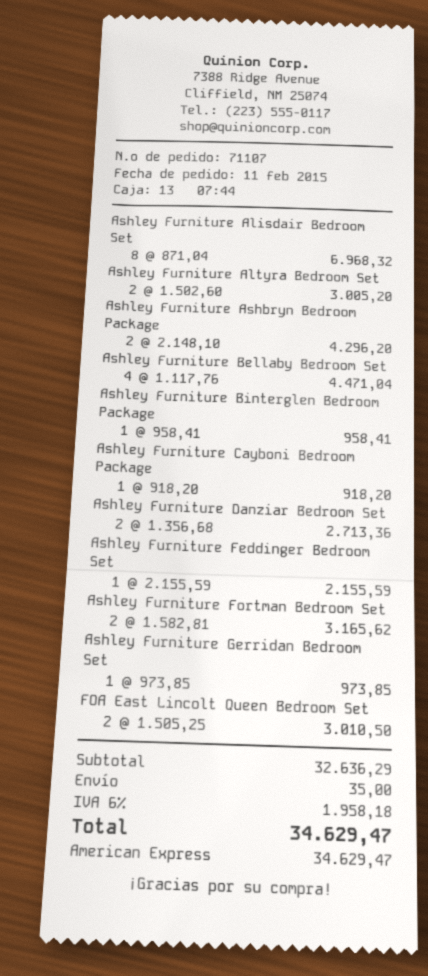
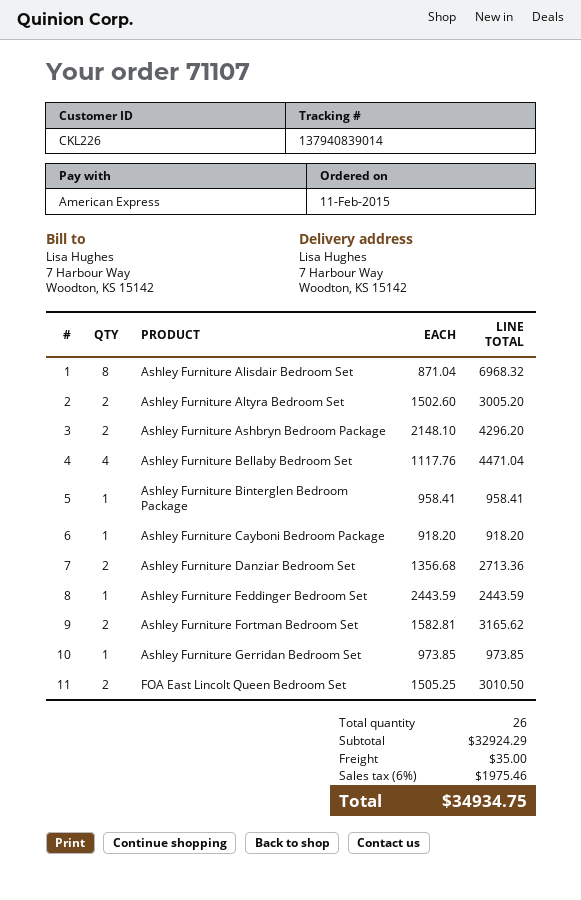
Ashley Furniture Feddinger Bedroom Set: 1 x 2155.59 = 2155.59 -> 1 x 2443.59 = 2443.59
subtotal: 32636.29 -> 32924.29
tax: 6% = 1958.18 -> 6% = 1975.46
total: 34629.47 -> 34934.75

